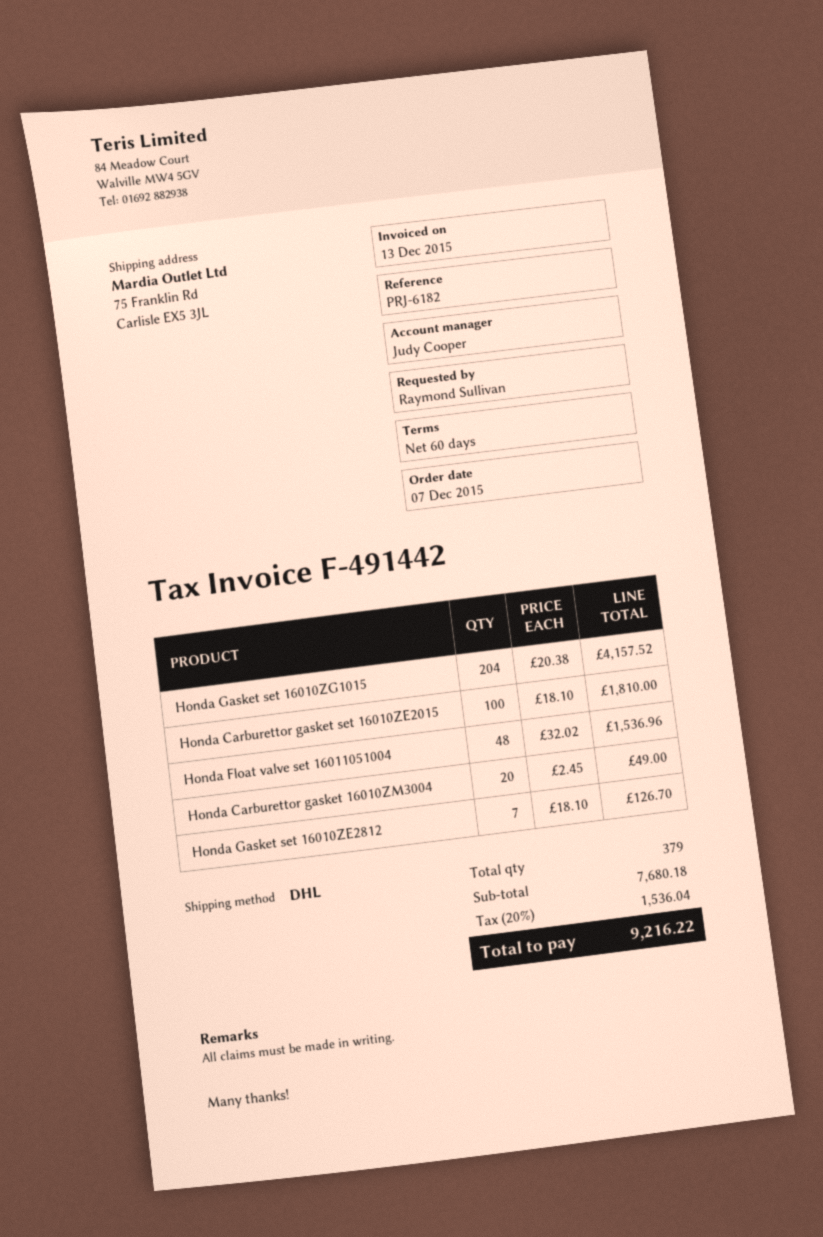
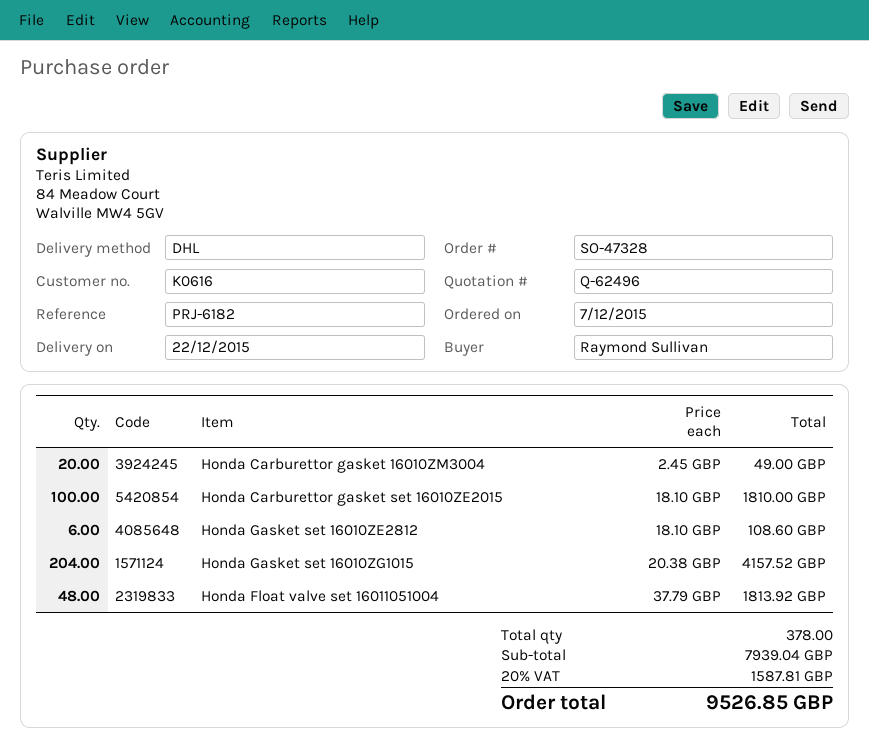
Honda Float valve set 16011051004: 48 x 32.02 = 1536.96 -> 48 x 37.79 = 1813.92
Honda Gasket set 16010ZE2812: 7 x 18.10 = 126.70 -> 6 x 18.10 = 108.60
total quantity: 379 -> 378
subtotal: 7680.18 -> 7939.04
tax: 20% = 1536.04 -> 20% = 1587.81
total: 9216.22 -> 9526.85

